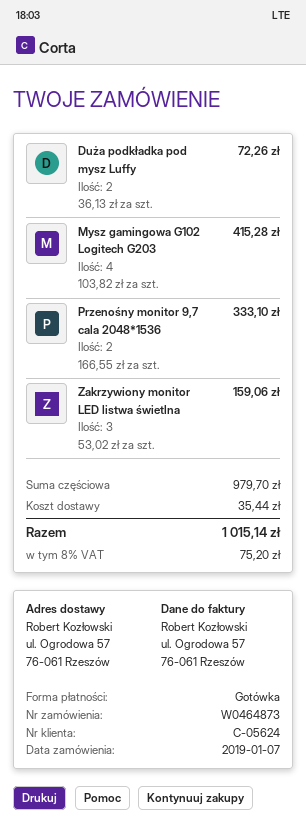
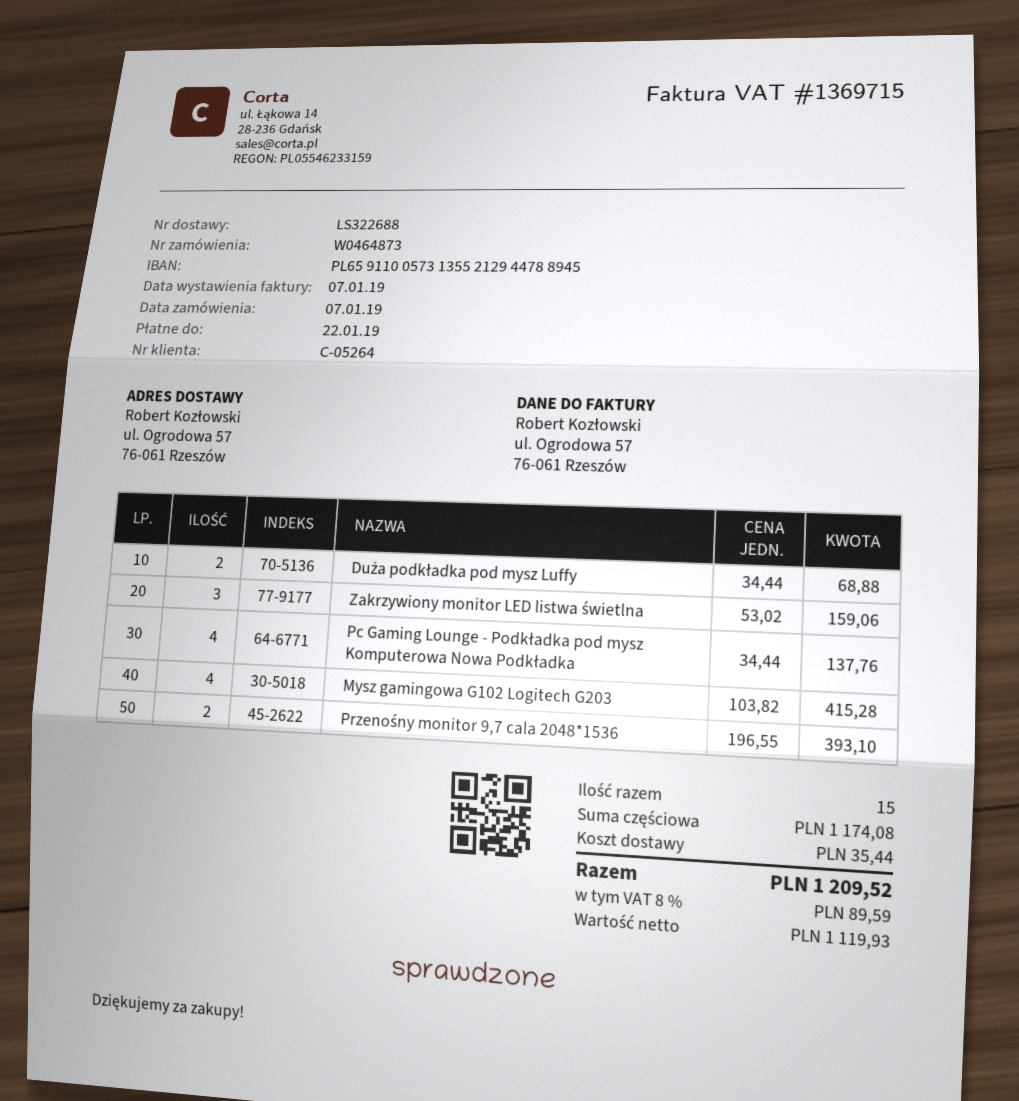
customer number: C-05624 -> C-05264
Duża podkładka pod mysz Luffy: 2 x 36.13 = 72.26 -> 2 x 34.44 = 68.88
Przenośny monitor 9,7 cala 2048*1536: 2 x 166.55 = 333.10 -> 2 x 196.55 = 393.10
Pc Gaming Lounge - Podkładka pod mysz Komputerowa Nowa Podkładka: none -> 4 x 34.44 = 137.76
subtotal: 979.70 -> 1174.08
tax: 8% = 75.20 -> 8% = 89.59
total: 1015.14 -> 1209.52

